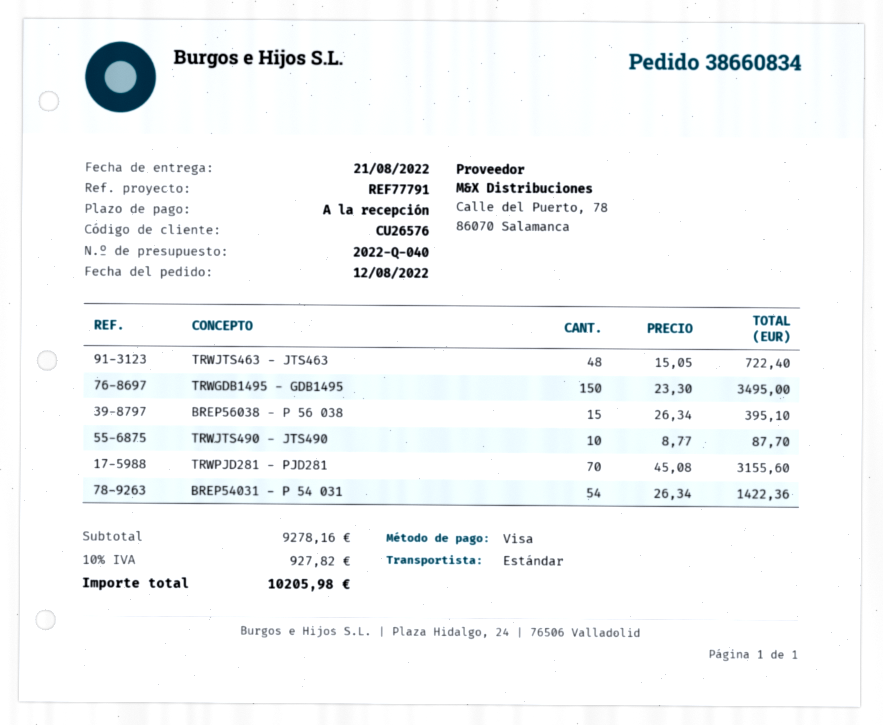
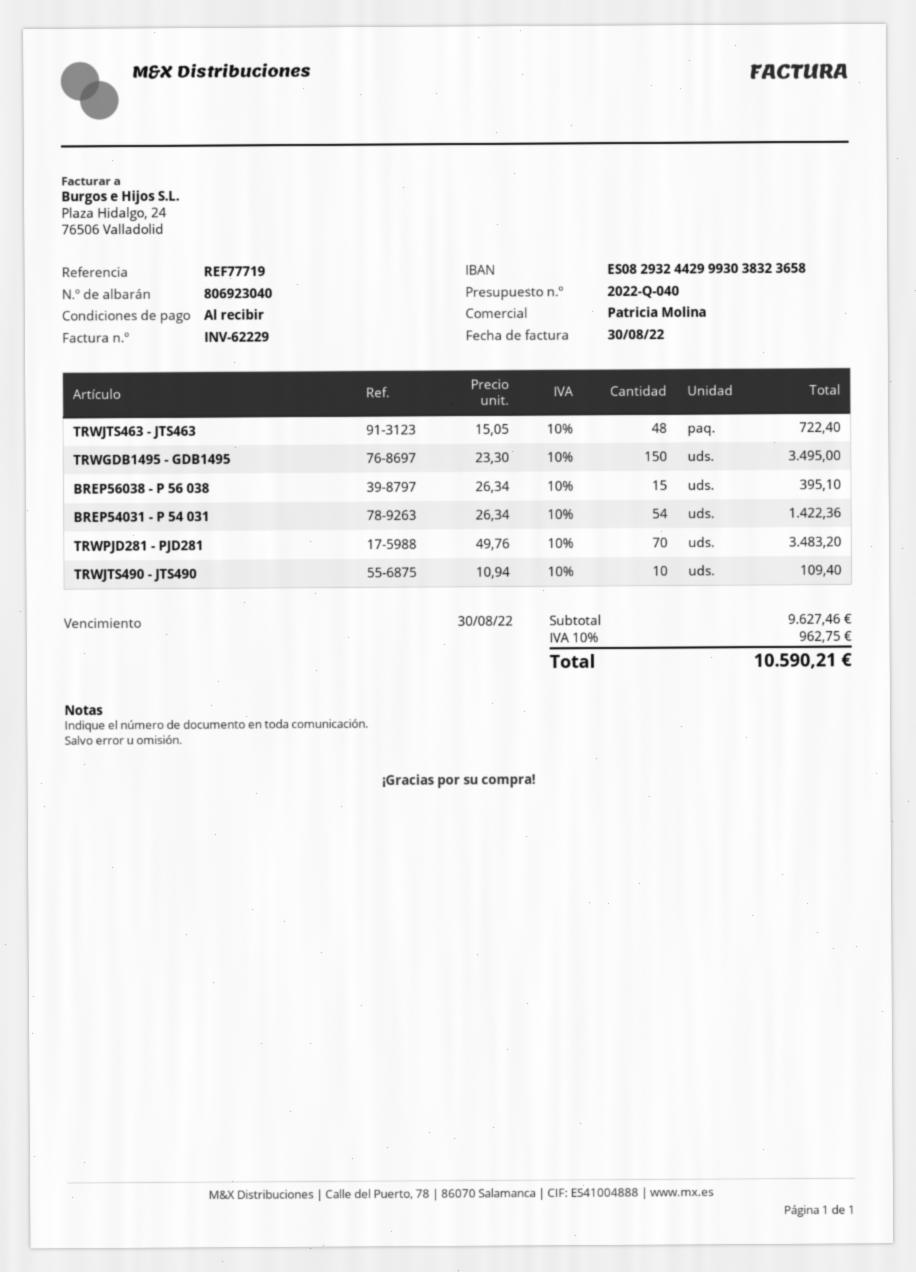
reference: REF77791 -> REF77719
TRWJTS490 - JTS490: 10 x 8.77 = 87.70 -> 10 x 10.94 = 109.40
TRWPJD281 - PJD281: 70 x 45.08 = 3155.60 -> 70 x 49.76 = 3483.20
subtotal: 9278.16 -> 9627.46
tax: 10% = 927.82 -> 10% = 962.75
total: 10205.98 -> 10590.21

